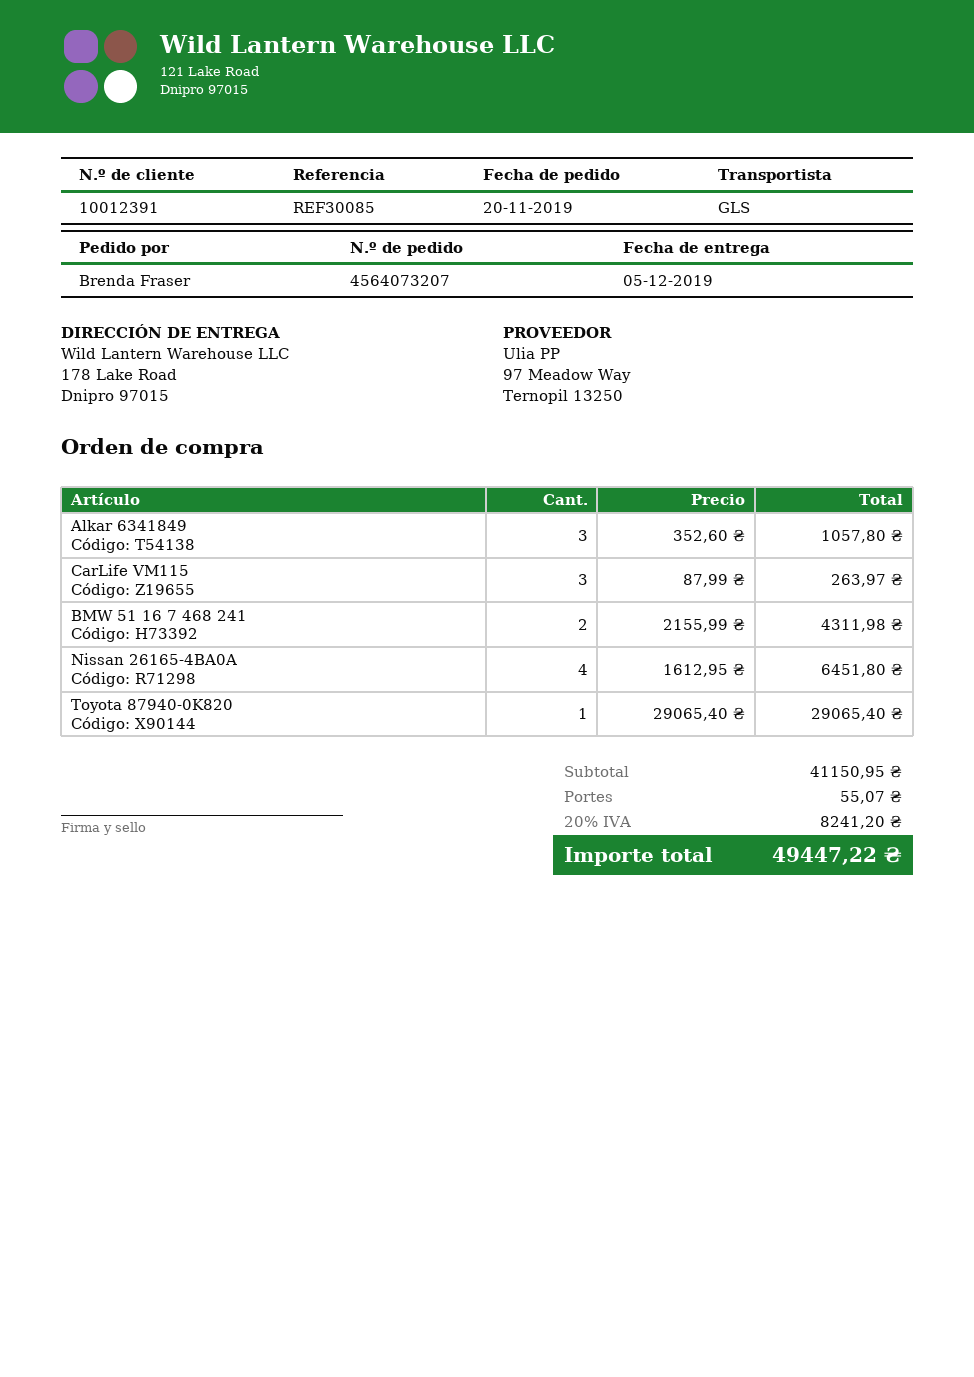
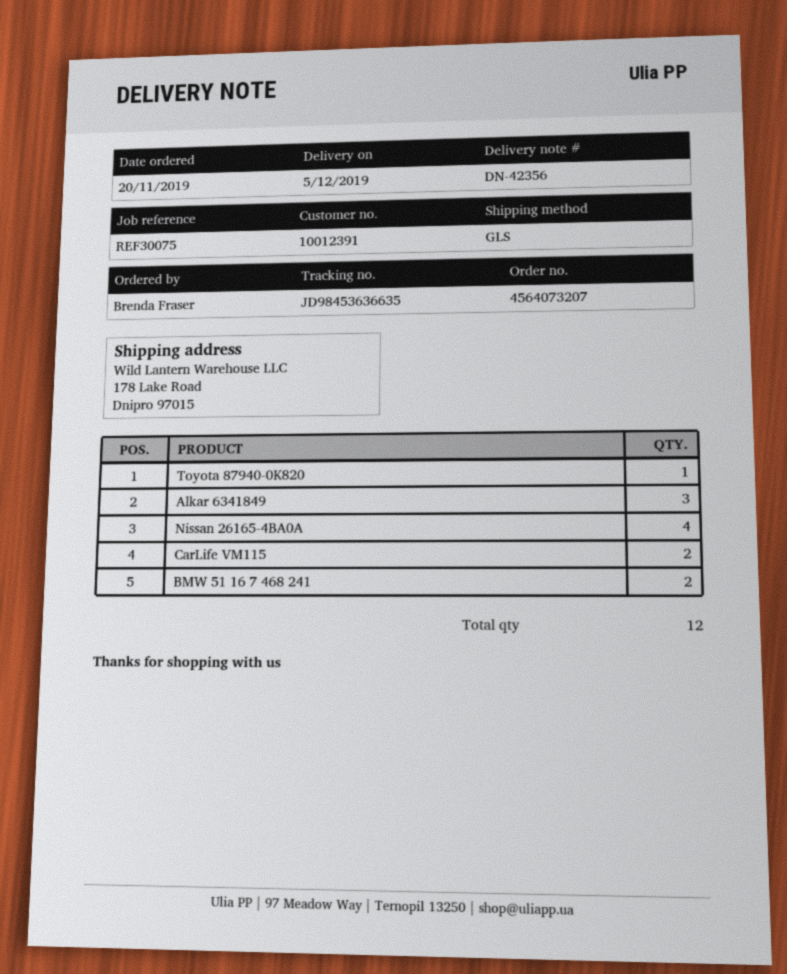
reference: REF30085 -> REF30075
CarLife VM115: 3 -> 2

